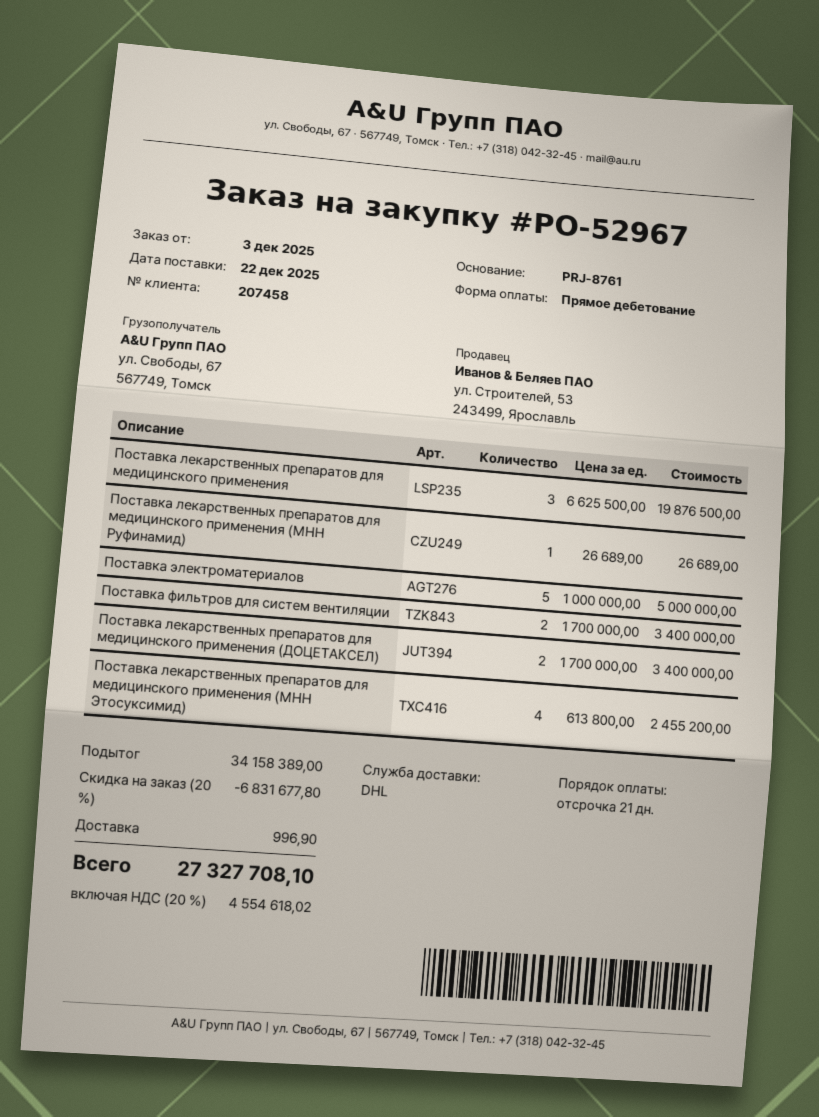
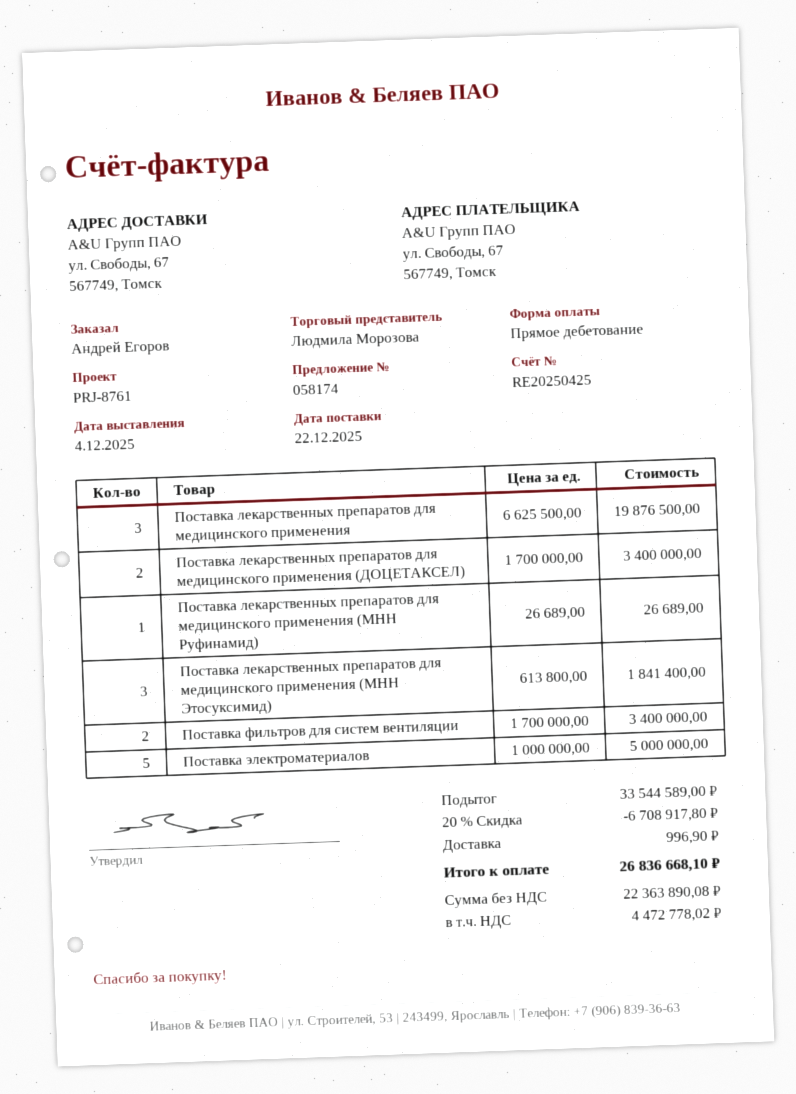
Поставка лекарственных препаратов для медицинского применения (МНН Этосуксимид): 4 x 613800.00 = 2455200.00 -> 3 x 613800.00 = 1841400.00
subtotal: 34158389.00 -> 33544589.00
discount: 20% = 6831677.80 -> 20% = 6708917.80
tax: 4554618.02 -> 4472778.02
total: 27327708.10 -> 26836668.10

